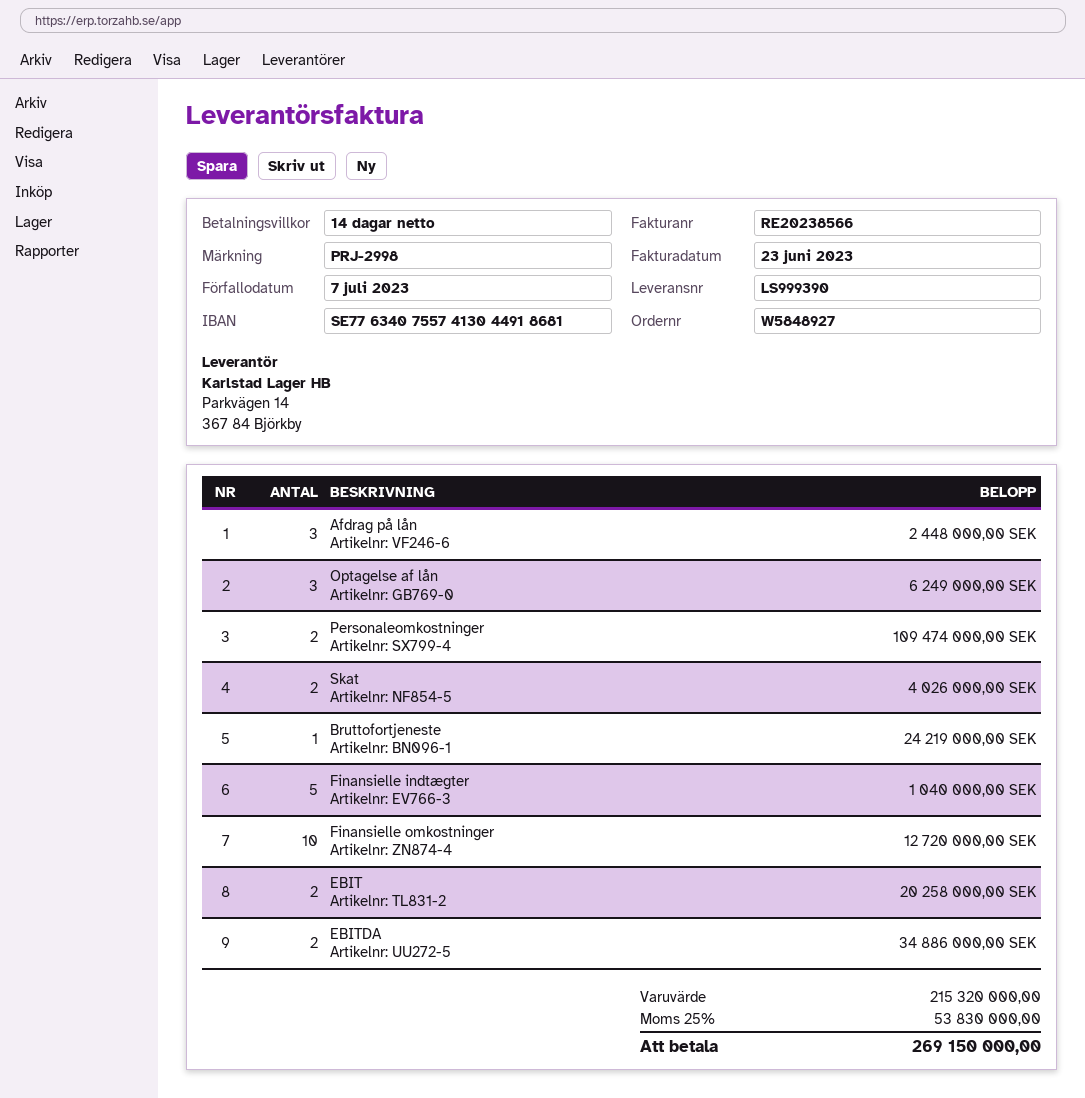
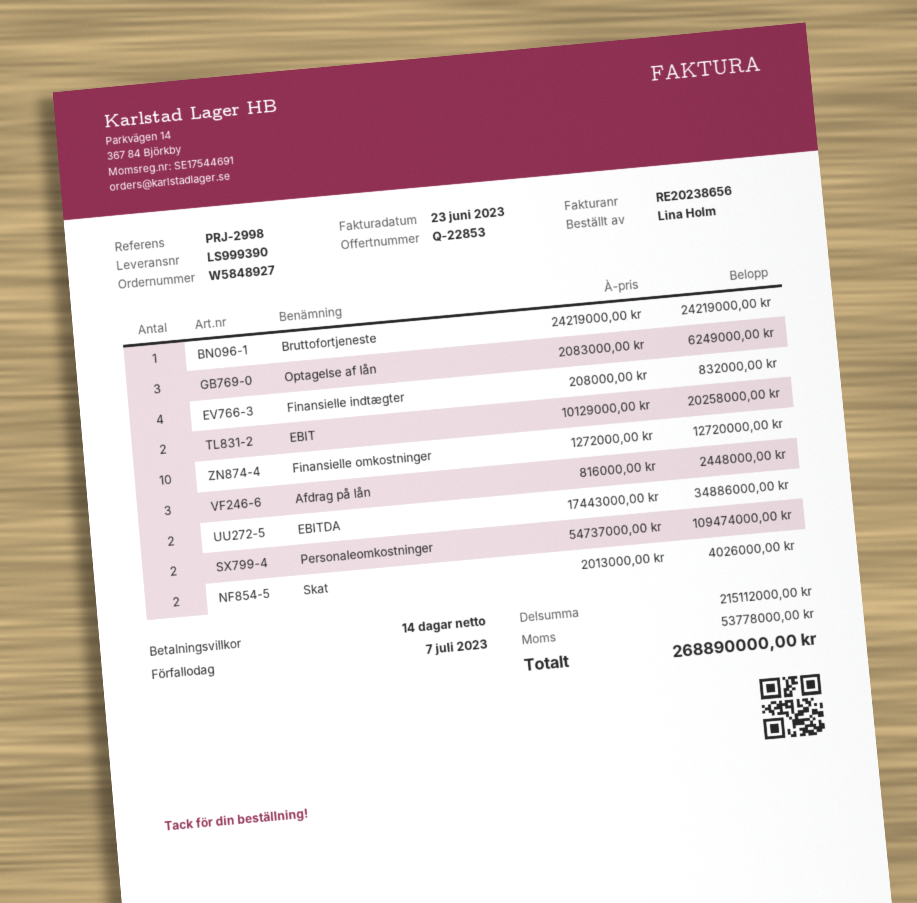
invoice number: RE20238566 -> RE20238656
Finansielle indtægter: 5 for 1040000.00 -> 4 for 832000.00
subtotal: 215320000.00 -> 215112000.00
tax: 53830000.00 -> 53778000.00
total: 269150000.00 -> 268890000.00

